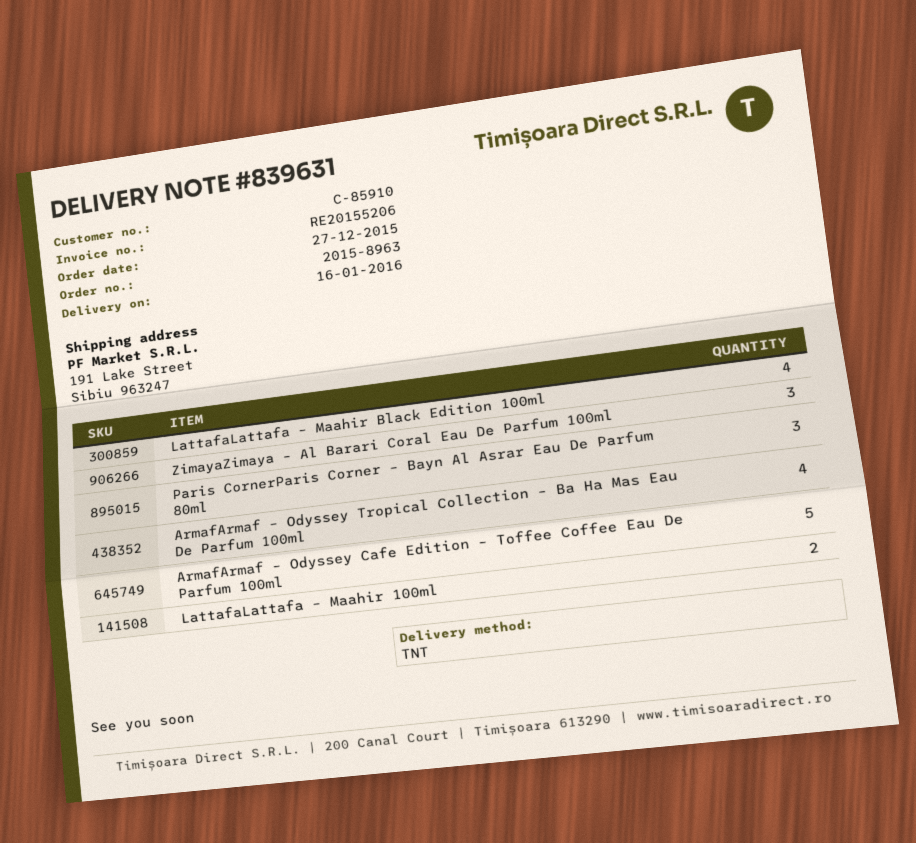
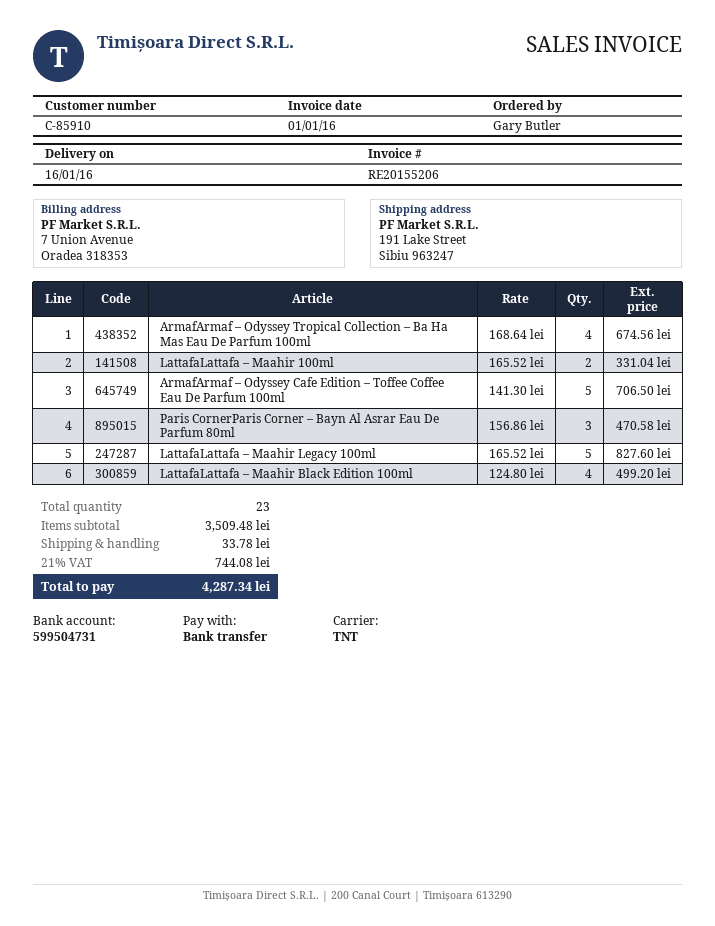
ZimayaZimaya – Al Barari Coral Eau De Parfum 100ml: 3 -> none
LattafaLattafa – Maahir Legacy 100ml: none -> 5

